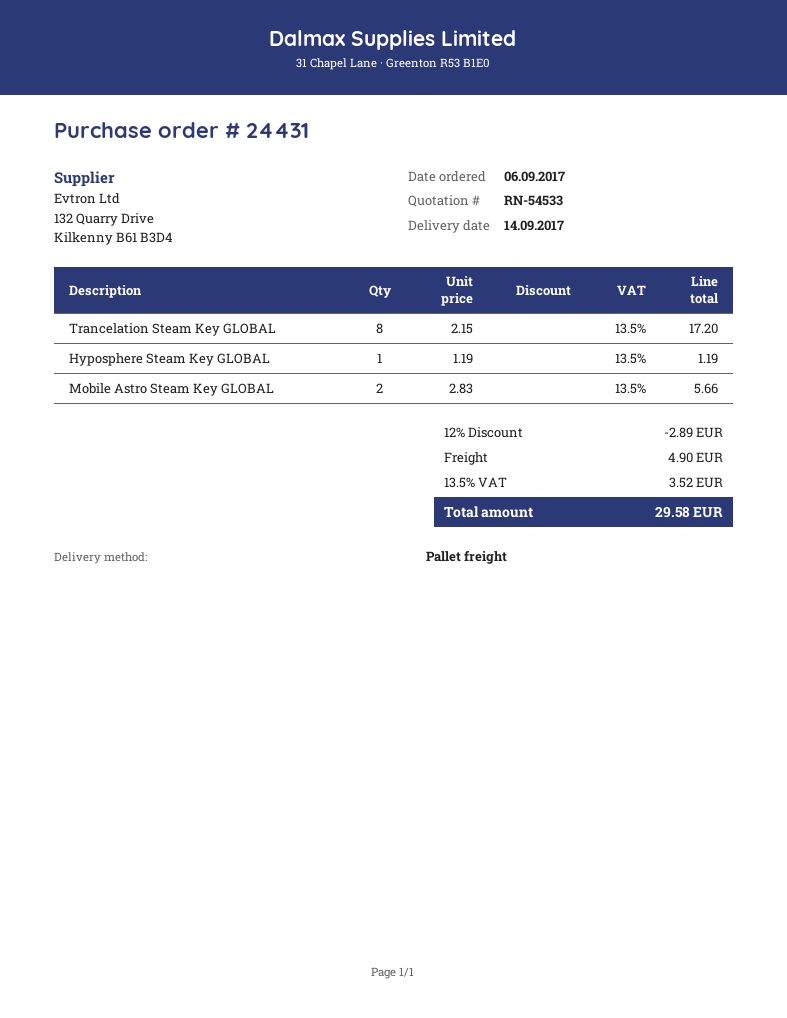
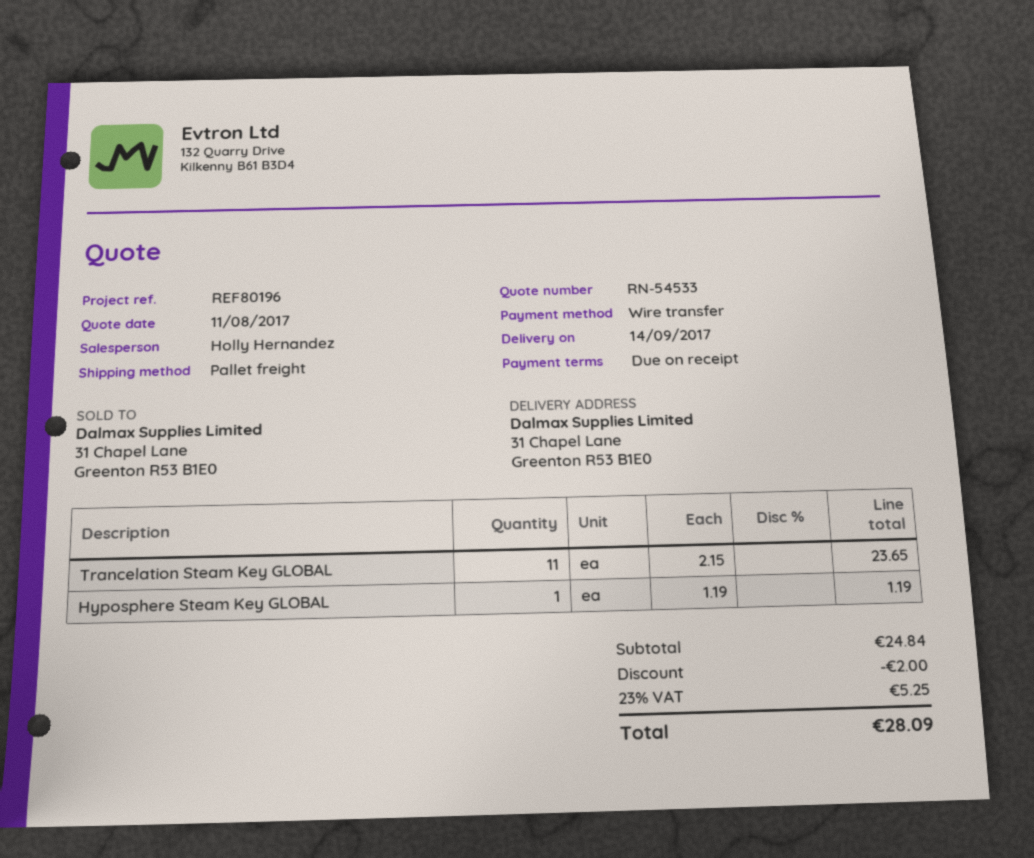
Trancelation Steam Key GLOBAL: 8 x 2.15 = 17.20 -> 11 x 2.15 = 23.65
Mobile Astro Steam Key GLOBAL: 2 x 2.83 = 5.66 -> none
discount: 2.89 -> 2.00
shipping: 4.90 -> none
tax: 13.5% = 3.52 -> 23% = 5.25
total: 29.58 -> 28.09

